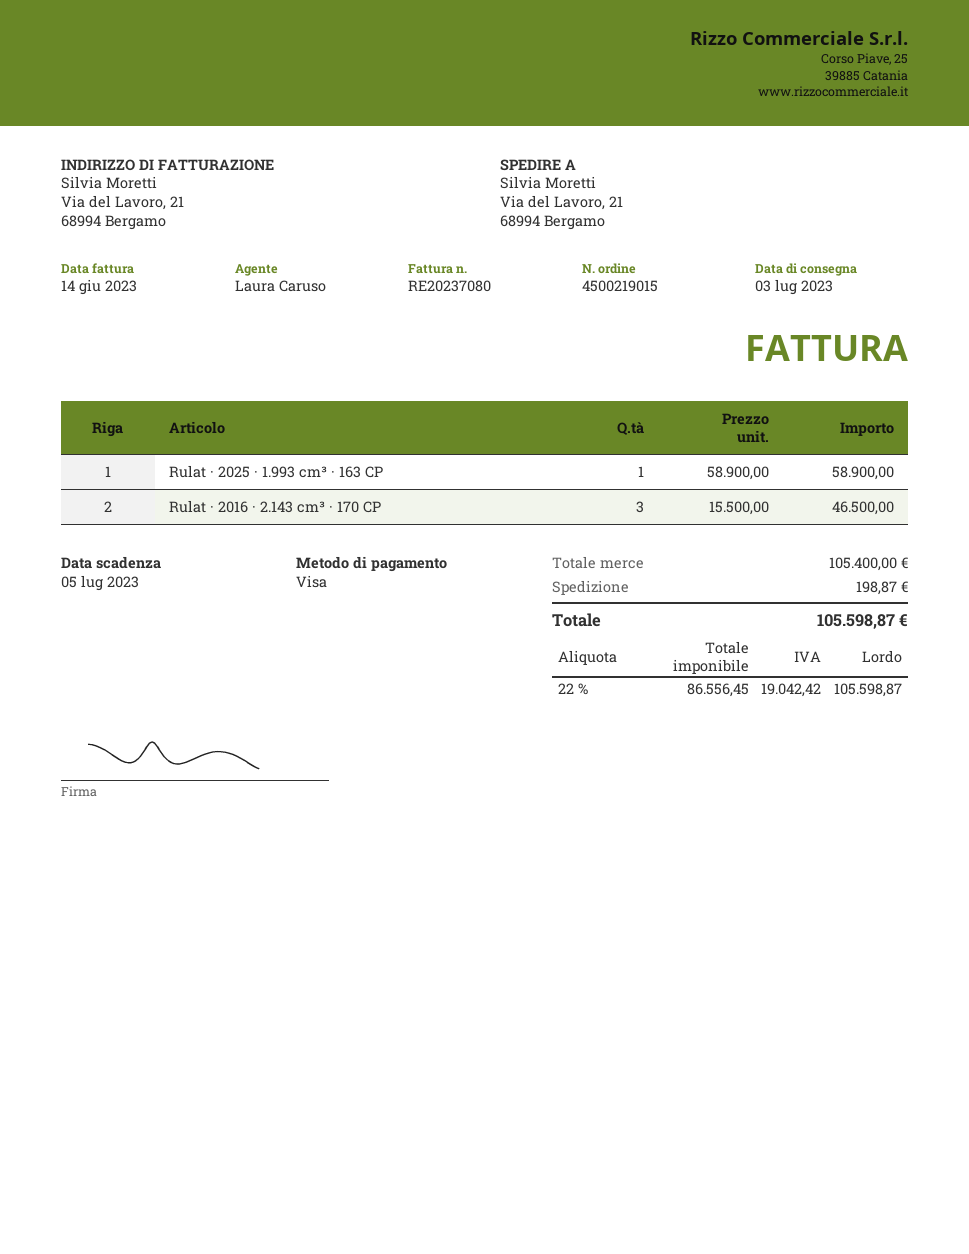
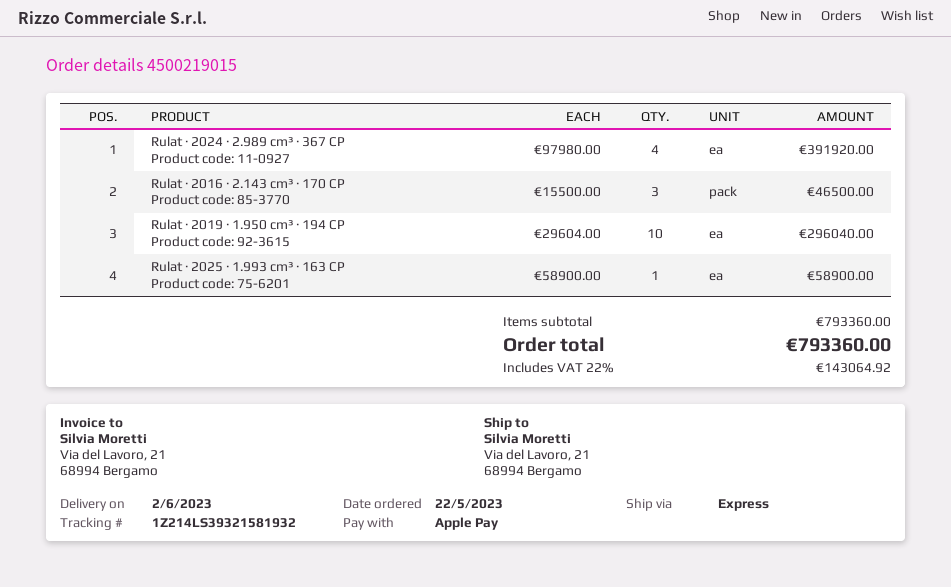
delivery date: 2023-07-03 -> 2023-06-02
payment method: Visa -> Apple Pay
Rulat · 2024 · 2.989 cm³ · 367 CP: none -> 4 x 97980.00 = 391920.00
Rulat · 2019 · 1.950 cm³ · 194 CP: none -> 10 x 29604.00 = 296040.00
subtotal: 105400.00 -> 793360.00
shipping: 198.87 -> none
tax: 22% = 19042.42 -> 22% = 143064.92
total: 105598.87 -> 793360.00

